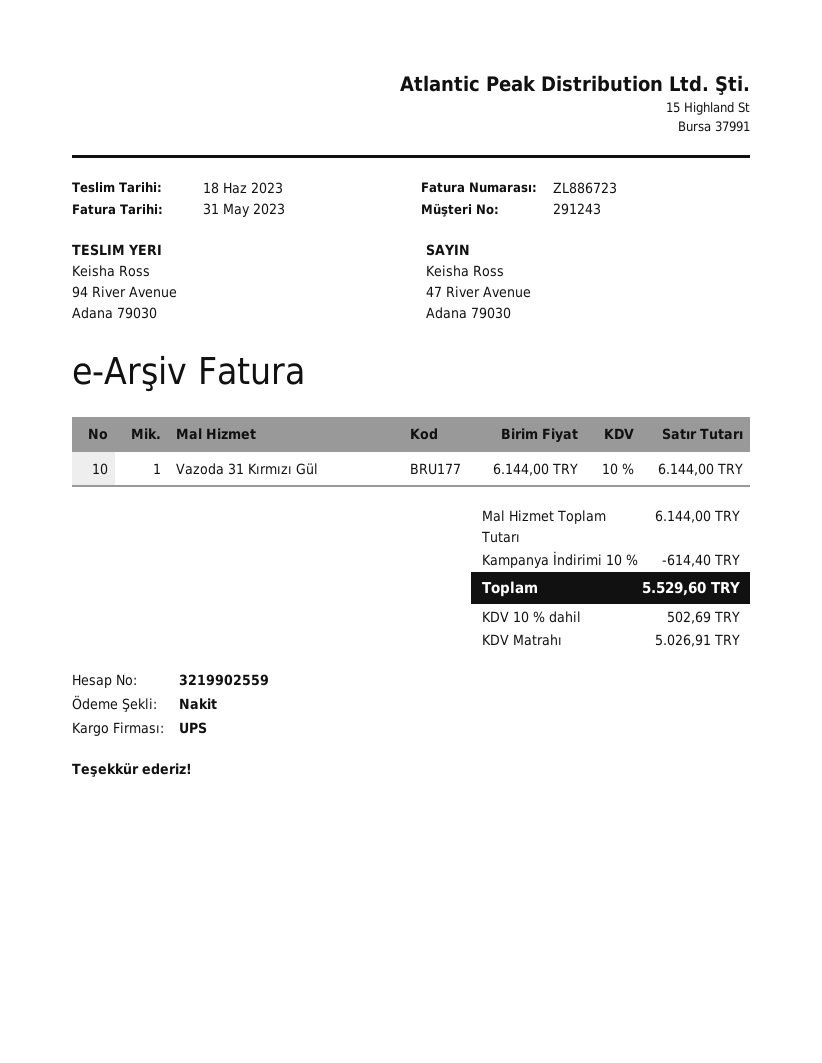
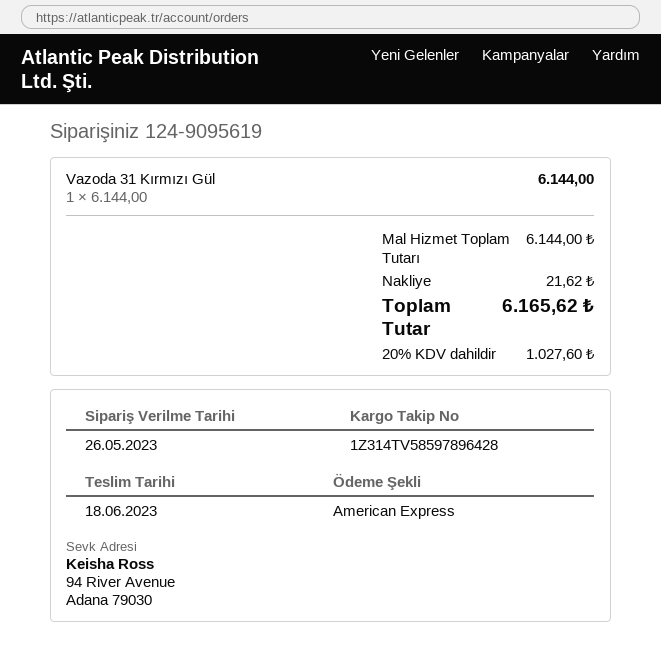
payment method: cash -> American Express
discount: 10% = 614.40 -> none
shipping: none -> 21.62
tax: 10% = 502.69 -> 20% = 1027.60
total: 5529.60 -> 6165.62

